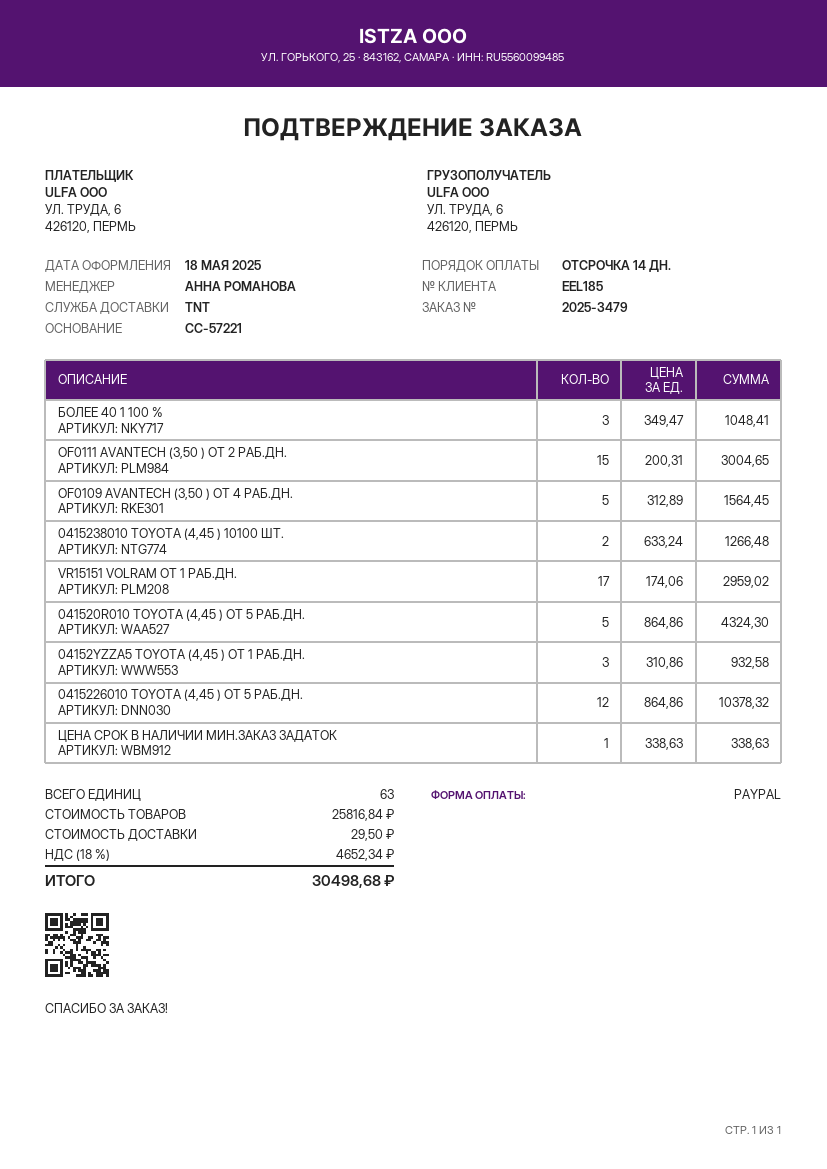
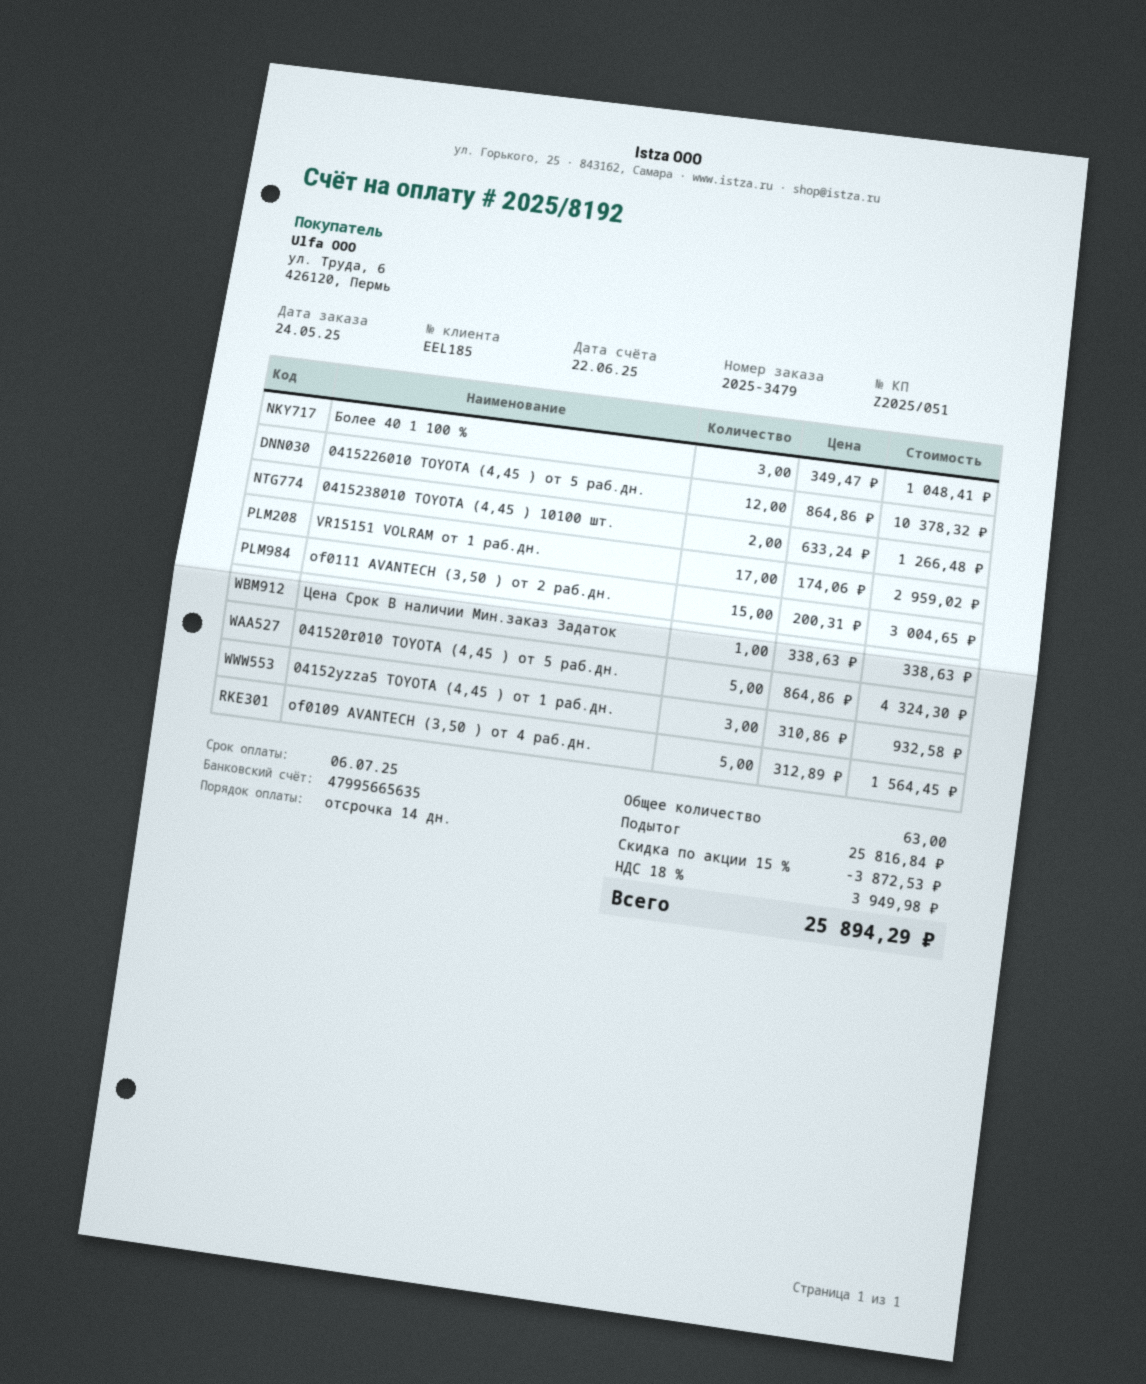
order date: 2025-05-18 -> 2025-05-24
discount: none -> 15% = 3872.53
shipping: 29.50 -> none
tax: 18% = 4652.34 -> 18% = 3949.98
total: 30498.68 -> 25894.29

